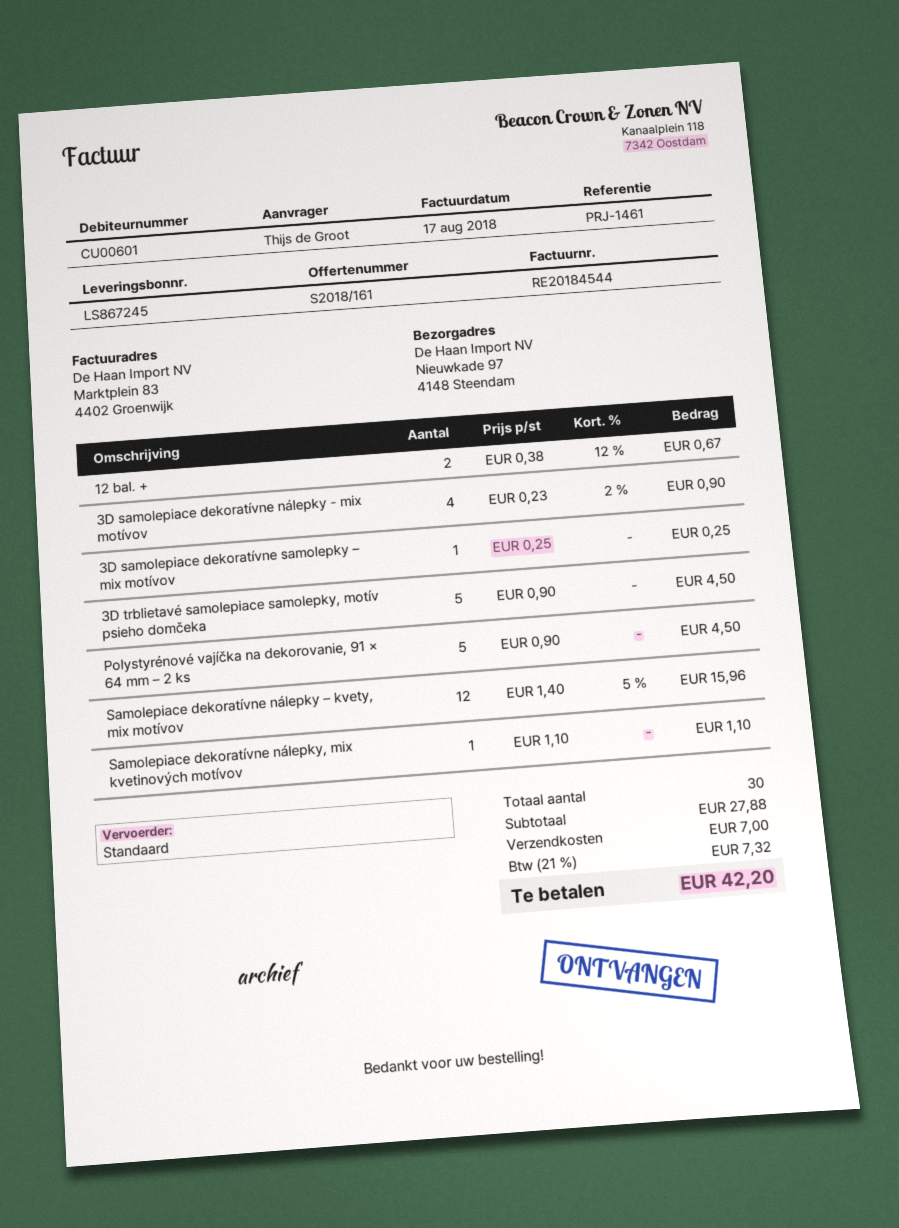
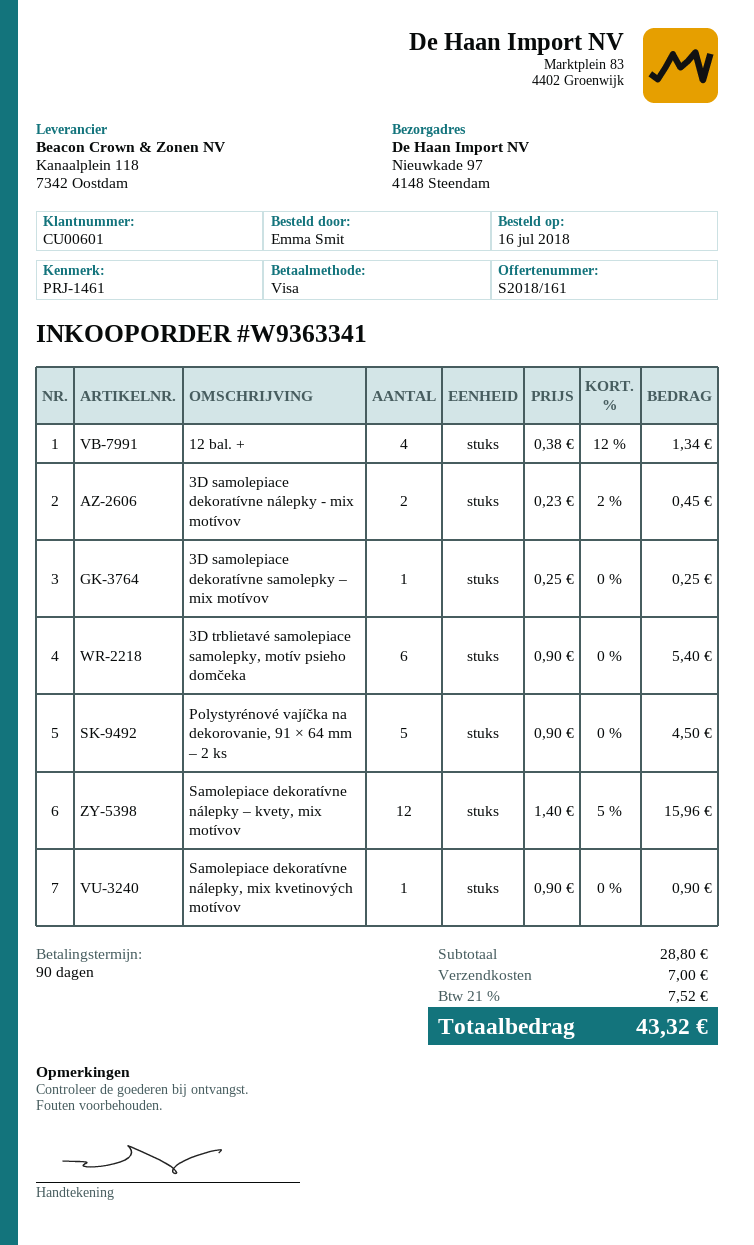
ordered by: Thijs de Groot -> Emma Smit
12 bal. +: 2 x 0.38 - 12% = 0.67 -> 4 x 0.38 - 12% = 1.34
3D samolepiace dekoratívne nálepky - mix motívov: 4 x 0.23 - 2% = 0.90 -> 2 x 0.23 - 2% = 0.45
3D trblietavé samolepiace samolepky, motív psieho domčeka: 5 x 0.90 = 4.50 -> 6 x 0.90 = 5.40
Samolepiace dekoratívne nálepky, mix kvetinových motívov: 1 x 1.10 = 1.10 -> 1 x 0.90 = 0.90
subtotal: 27.88 -> 28.80
tax: 21% = 7.32 -> 21% = 7.52
total: 42.20 -> 43.32

